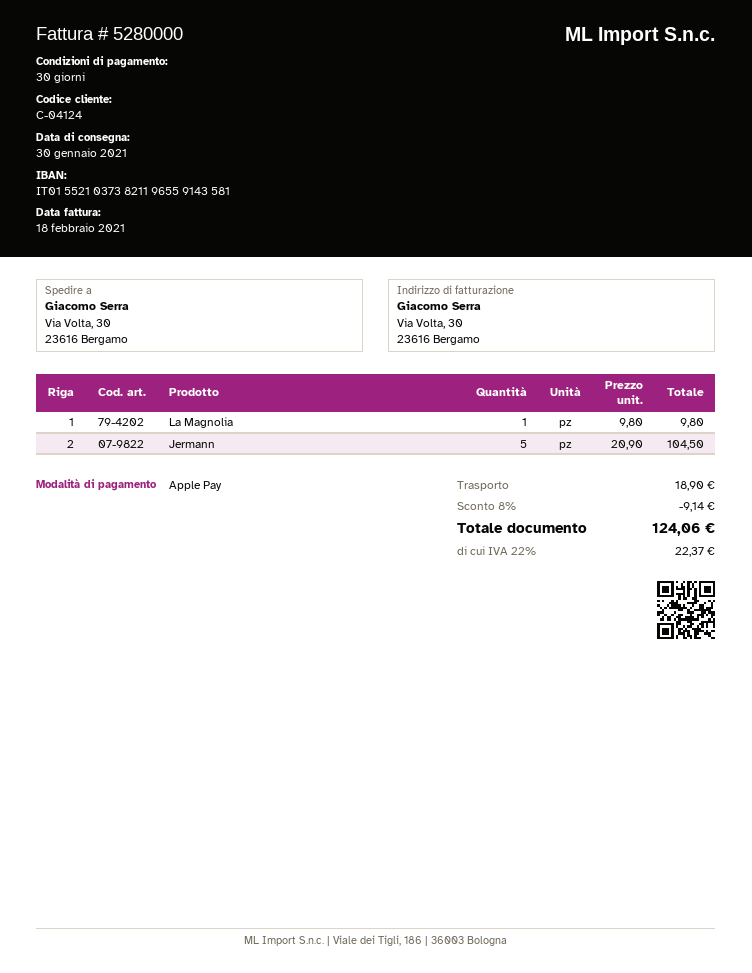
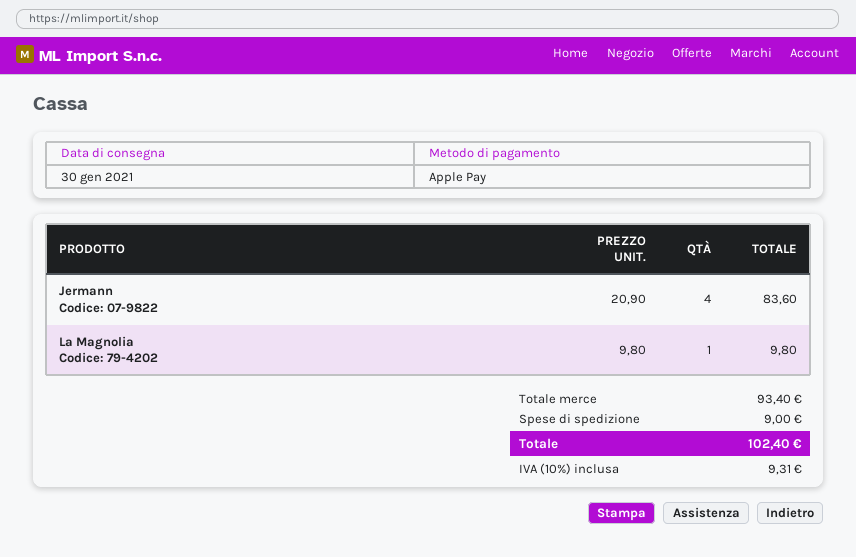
Jermann: 5 x 20.90 = 104.50 -> 4 x 20.90 = 83.60
discount: 8% = 9.14 -> none
shipping: 18.90 -> 9.00
tax: 22% = 22.37 -> 10% = 9.31
total: 124.06 -> 102.40

